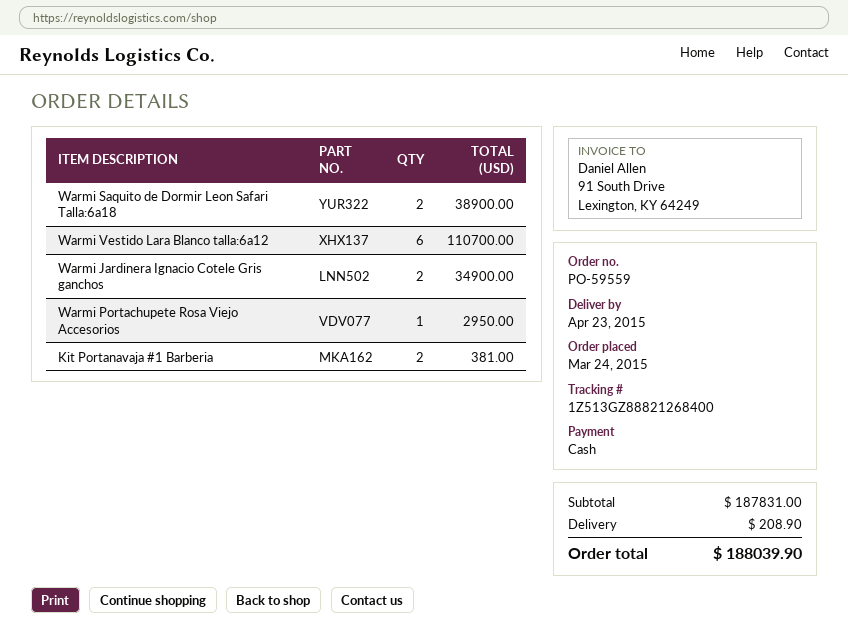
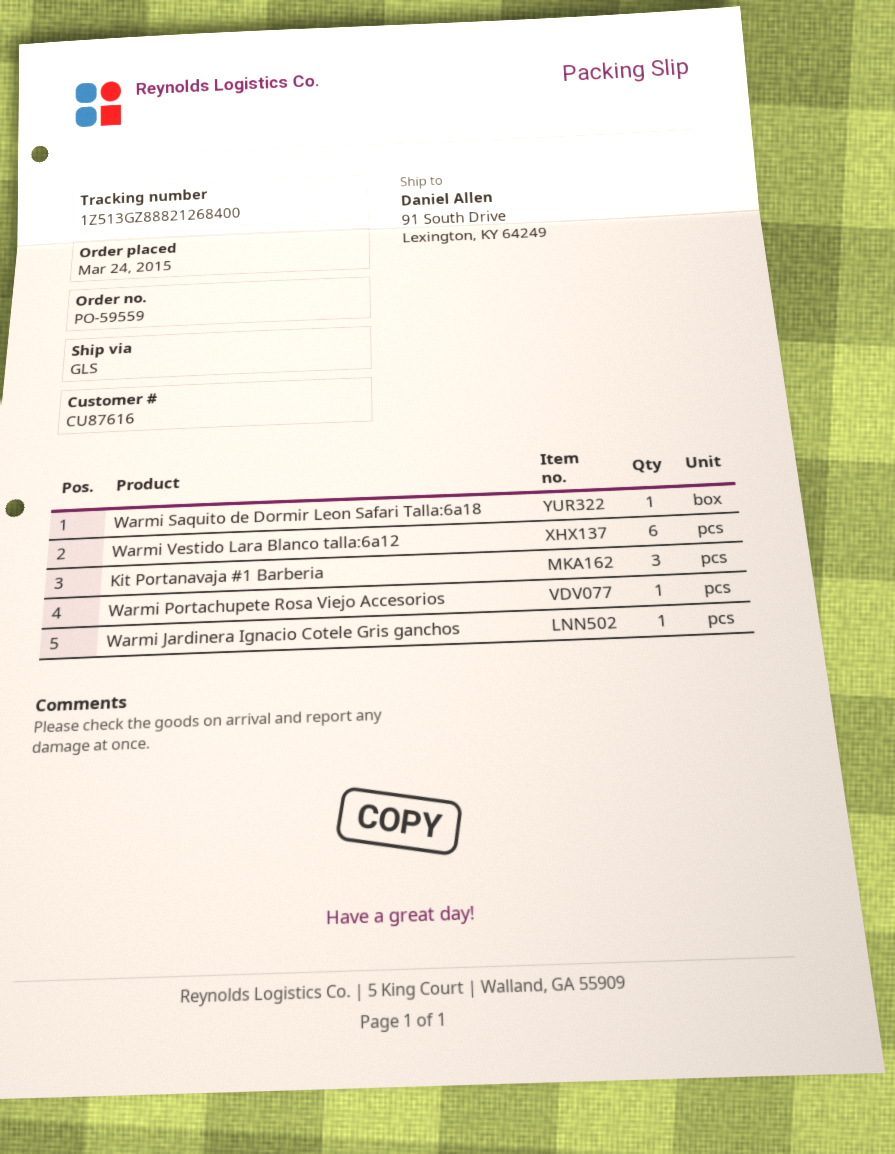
Warmi Saquito de Dormir Leon Safari Talla:6a18: 2 -> 1
Warmi Jardinera Ignacio Cotele Gris ganchos: 2 -> 1
Kit Portanavaja #1 Barberia: 2 -> 3

